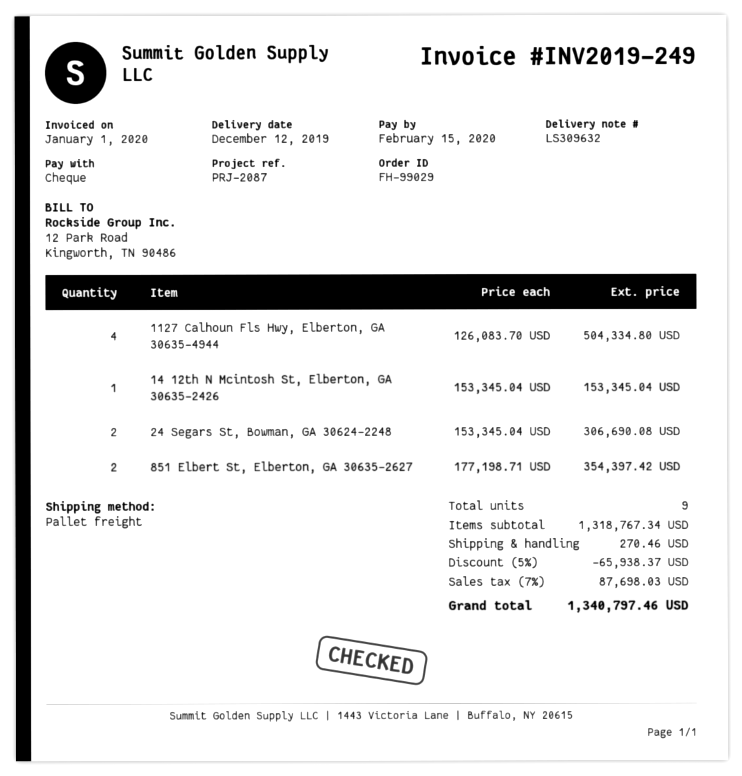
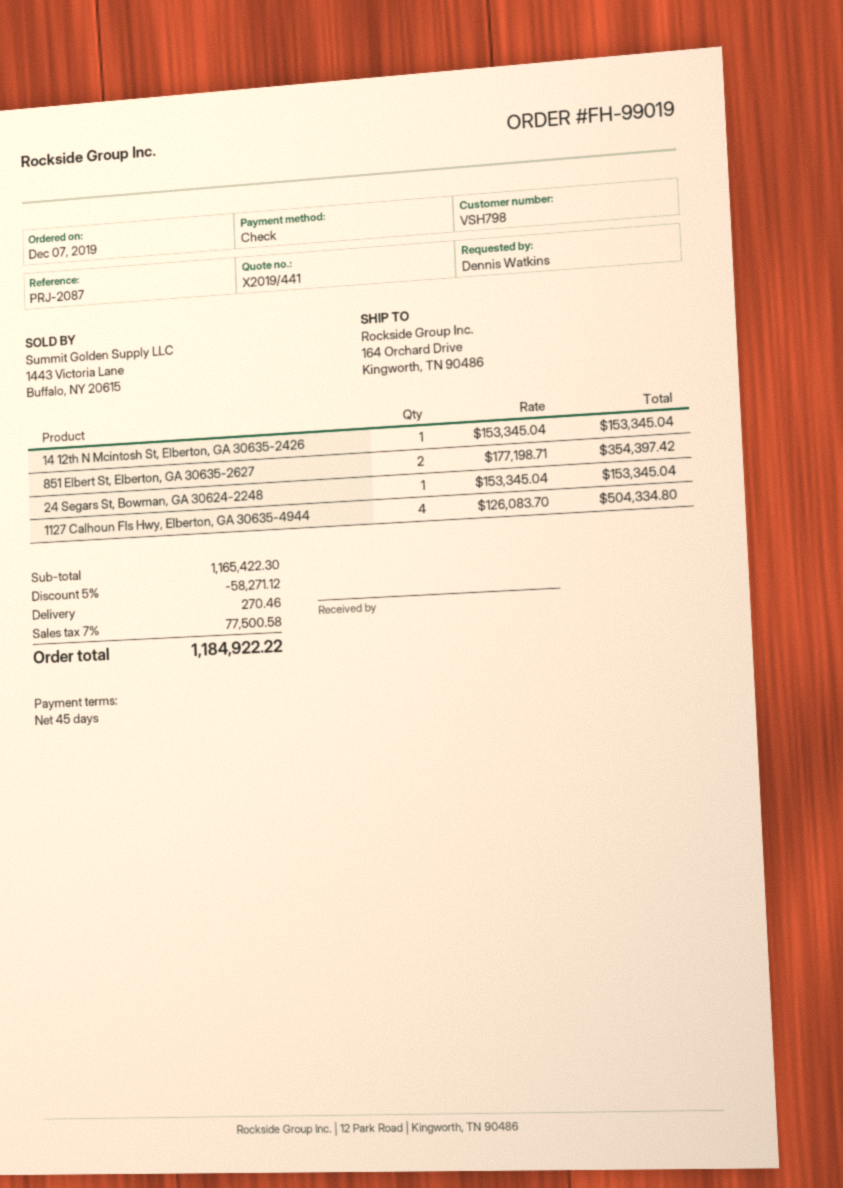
order number: FH-99029 -> FH-99019
24 Segars St, Bowman, GA 30624-2248: 2 x 153345.04 = 306690.08 -> 1 x 153345.04 = 153345.04
subtotal: 1318767.34 -> 1165422.30
discount: 5% = 65938.37 -> 5% = 58271.12
tax: 7% = 87698.03 -> 7% = 77500.58
total: 1340797.46 -> 1184922.22

